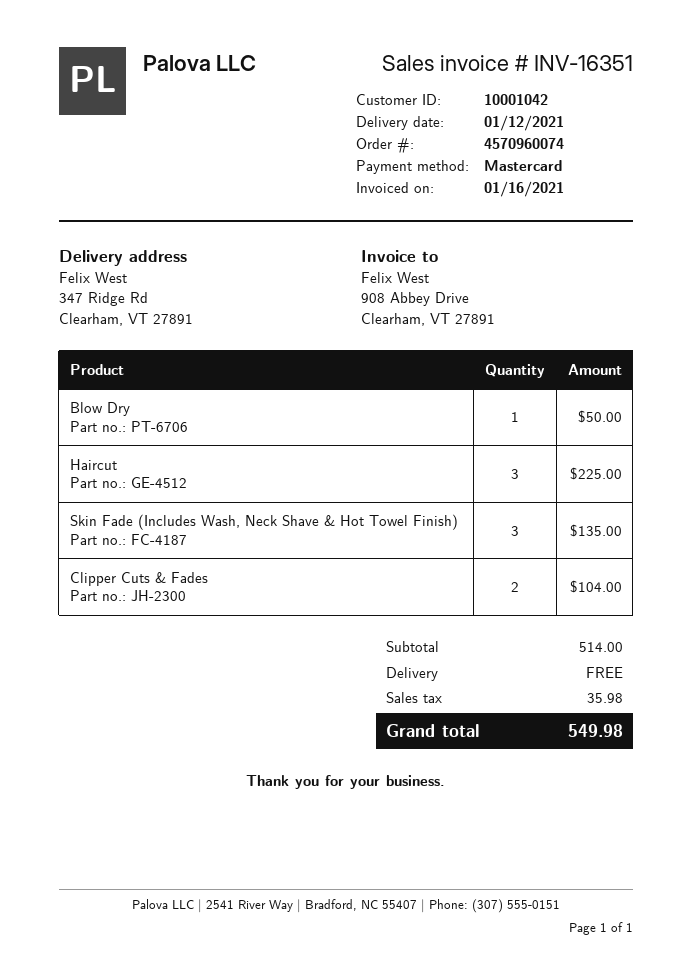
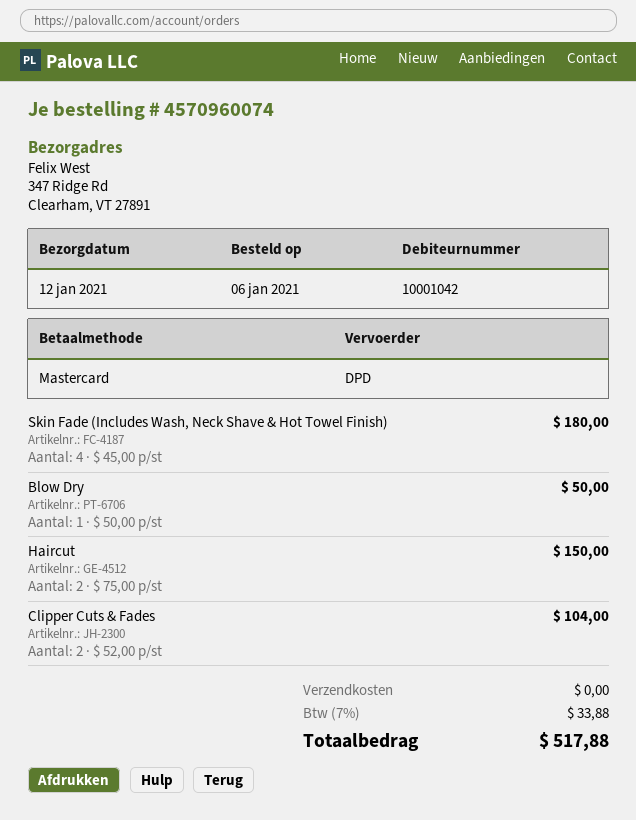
Haircut: 3 for 225.00 -> 2 for 150.00
Skin Fade (Includes Wash, Neck Shave & Hot Towel Finish): 3 for 135.00 -> 4 for 180.00
tax: 35.98 -> 33.88
total: 549.98 -> 517.88

